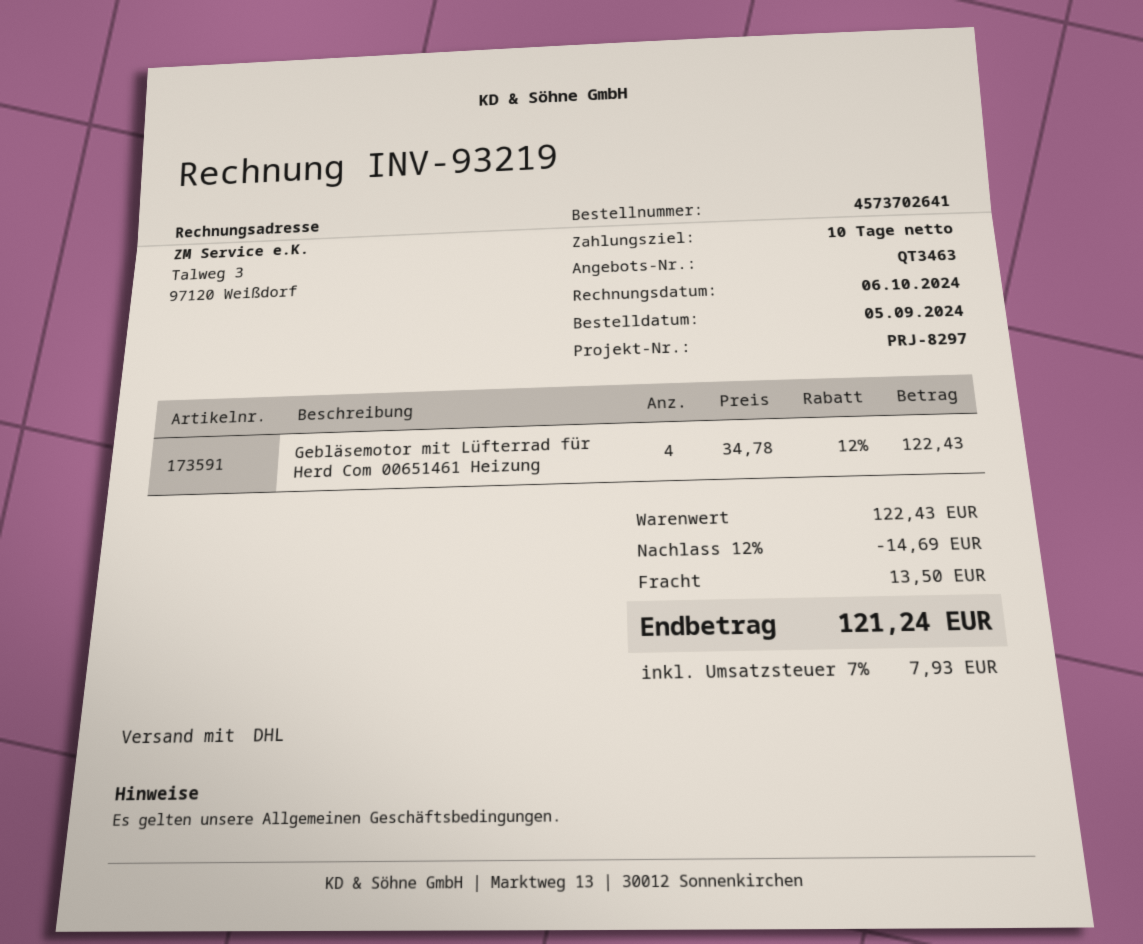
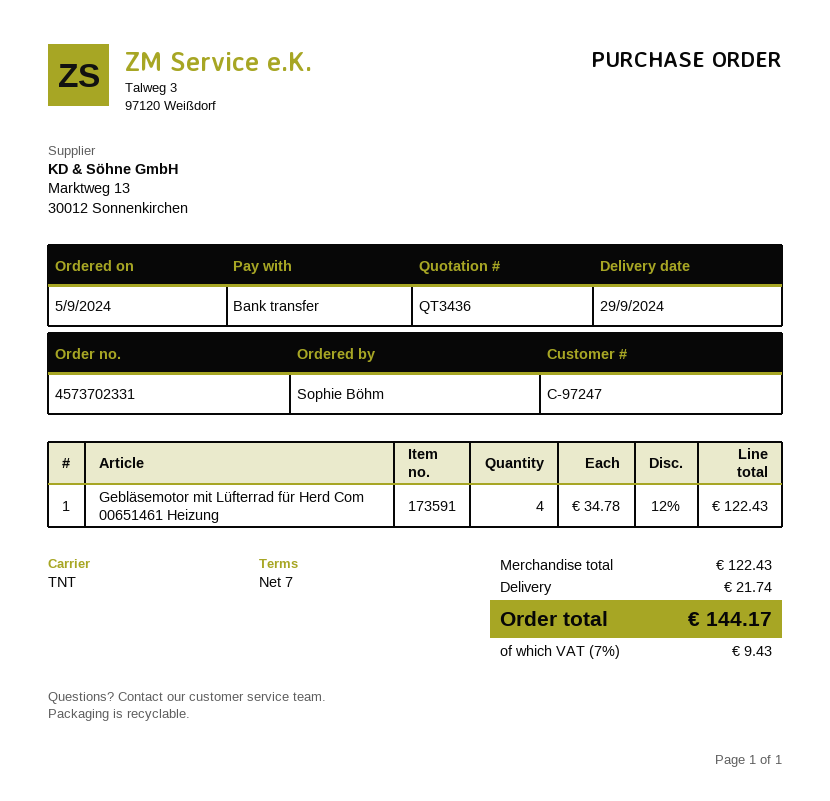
quote number: QT3463 -> QT3436
order number: 4573702641 -> 4573702331
payment terms: 10 days -> 7 days
shipping method: DHL -> TNT
discount: 12% = 14.69 -> none
shipping: 13.50 -> 21.74
tax: 7% = 7.93 -> 7% = 9.43
total: 121.24 -> 144.17

